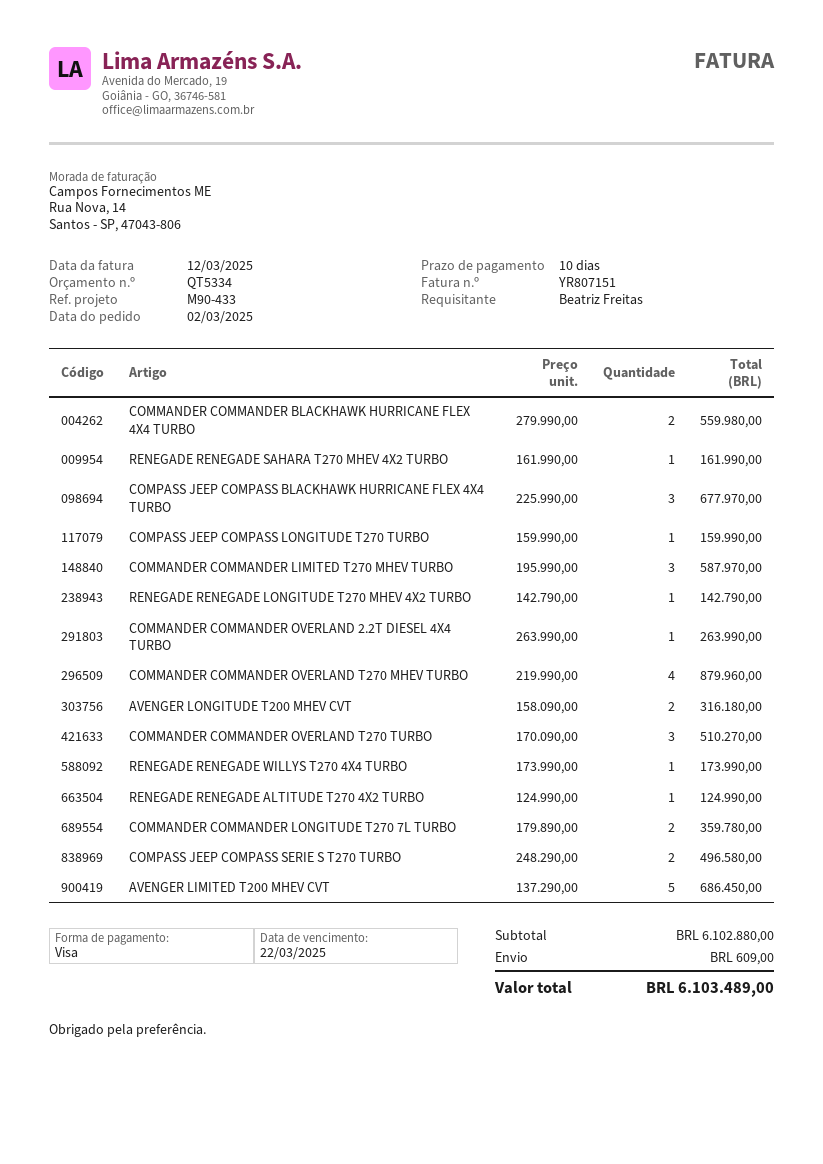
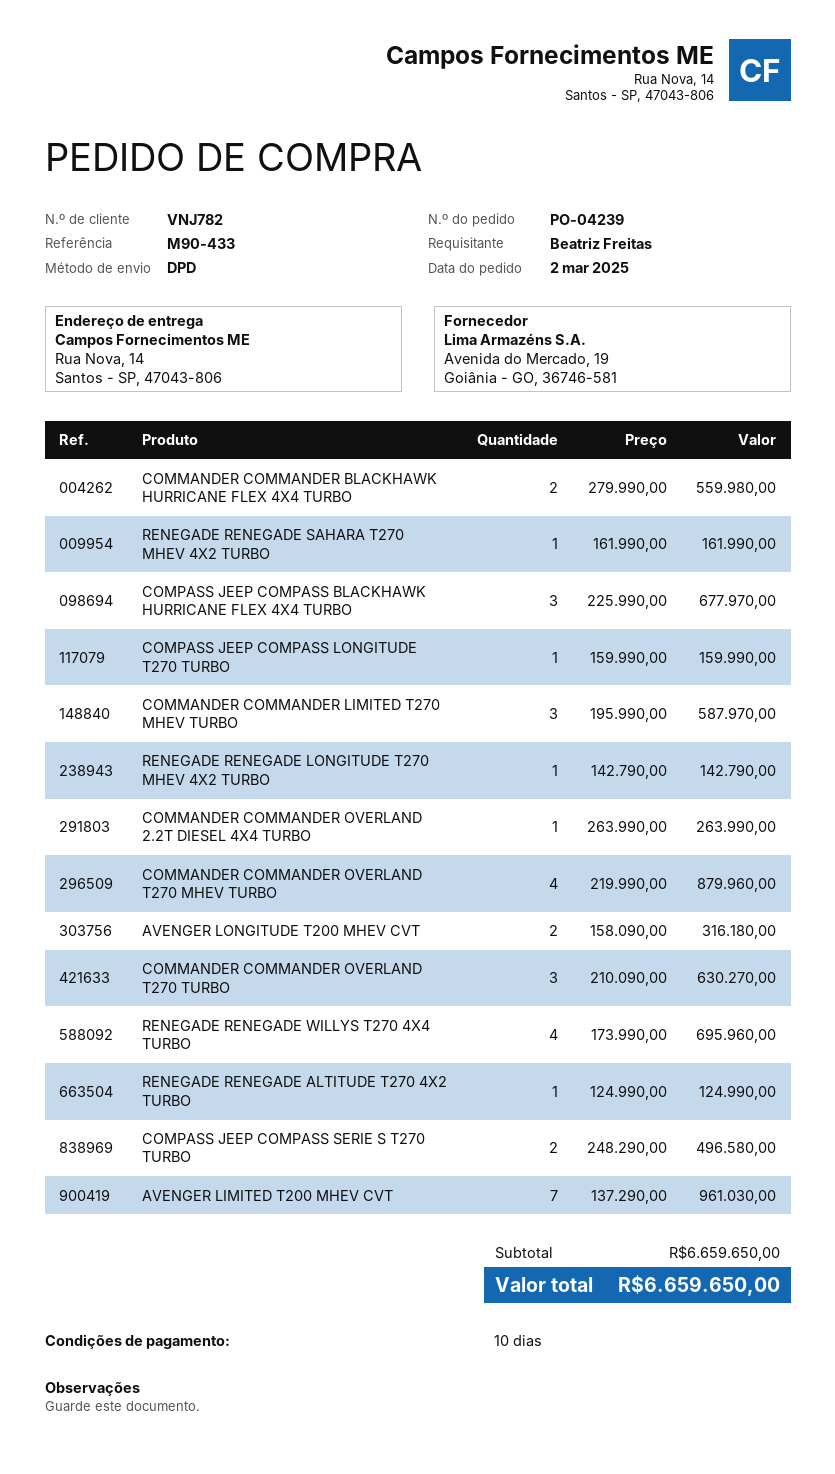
COMMANDER COMMANDER OVERLAND T270 TURBO: 3 x 170090.00 = 510270.00 -> 3 x 210090.00 = 630270.00
RENEGADE RENEGADE WILLYS T270 4X4 TURBO: 1 x 173990.00 = 173990.00 -> 4 x 173990.00 = 695960.00
COMMANDER COMMANDER LONGITUDE T270 7L TURBO: 2 x 179890.00 = 359780.00 -> none
AVENGER LIMITED T200 MHEV CVT: 5 x 137290.00 = 686450.00 -> 7 x 137290.00 = 961030.00
subtotal: 6102880.00 -> 6659650.00
shipping: 609.00 -> none
total: 6103489.00 -> 6659650.00

